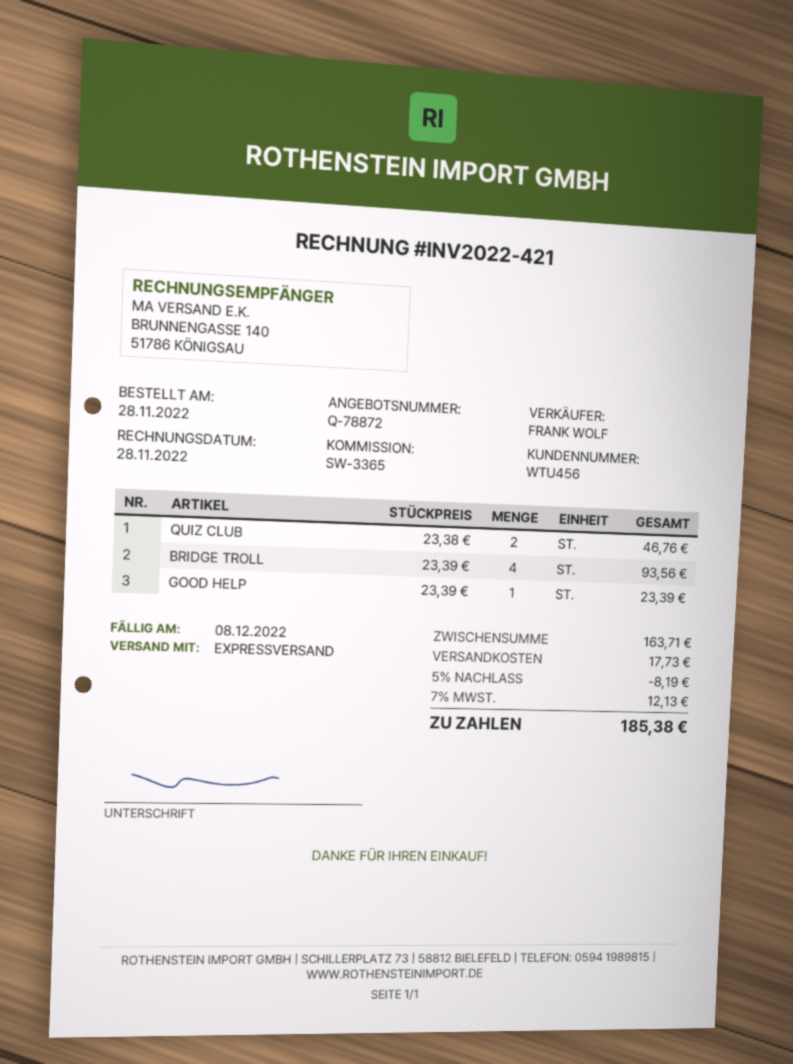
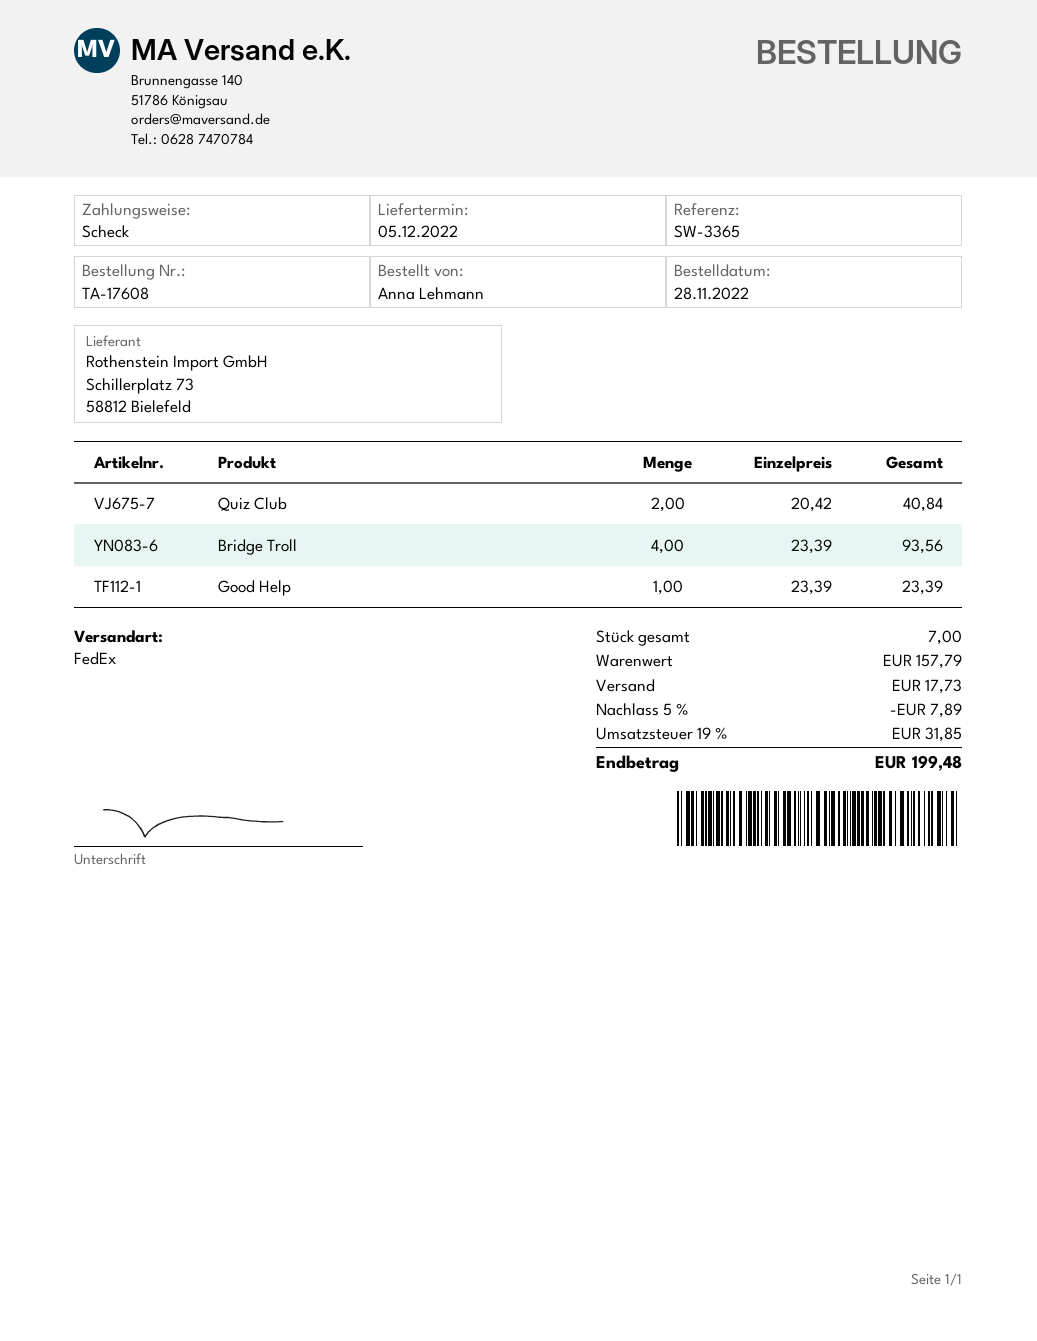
shipping method: express -> FedEx
QUIZ CLUB: 2 x 23.38 = 46.76 -> 2 x 20.42 = 40.84
subtotal: 163.71 -> 157.79
discount: 5% = 8.19 -> 5% = 7.89
tax: 7% = 12.13 -> 19% = 31.85
total: 185.38 -> 199.48

